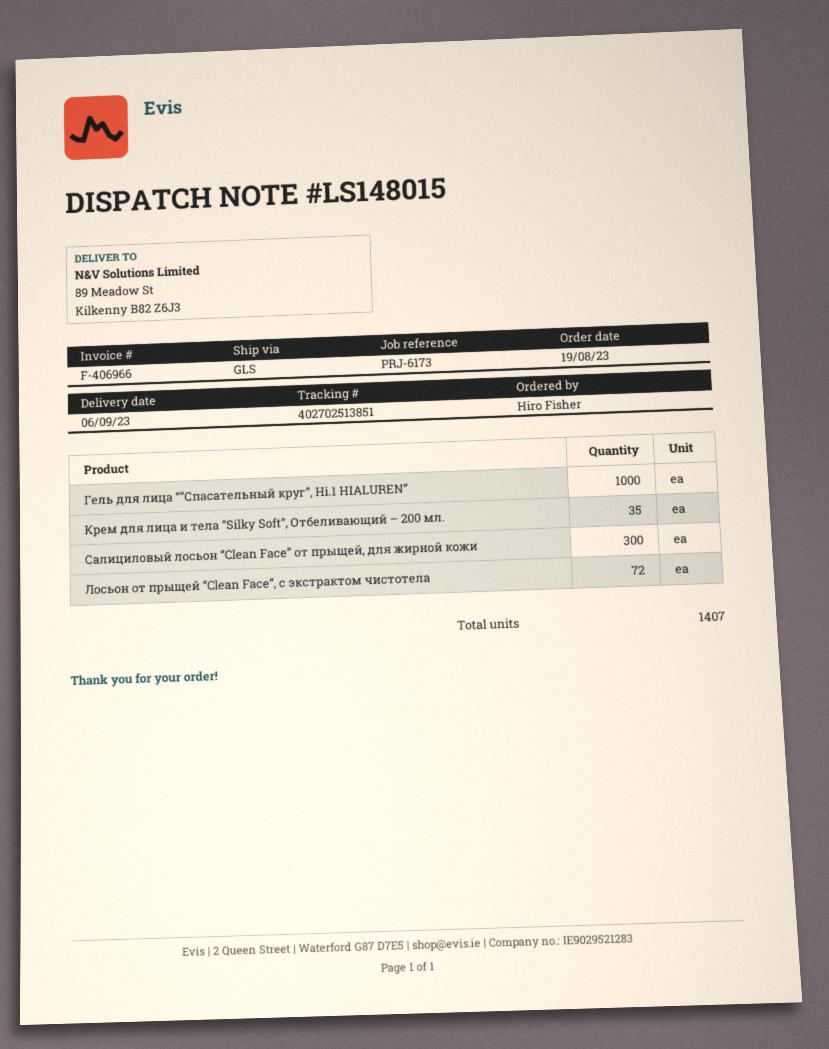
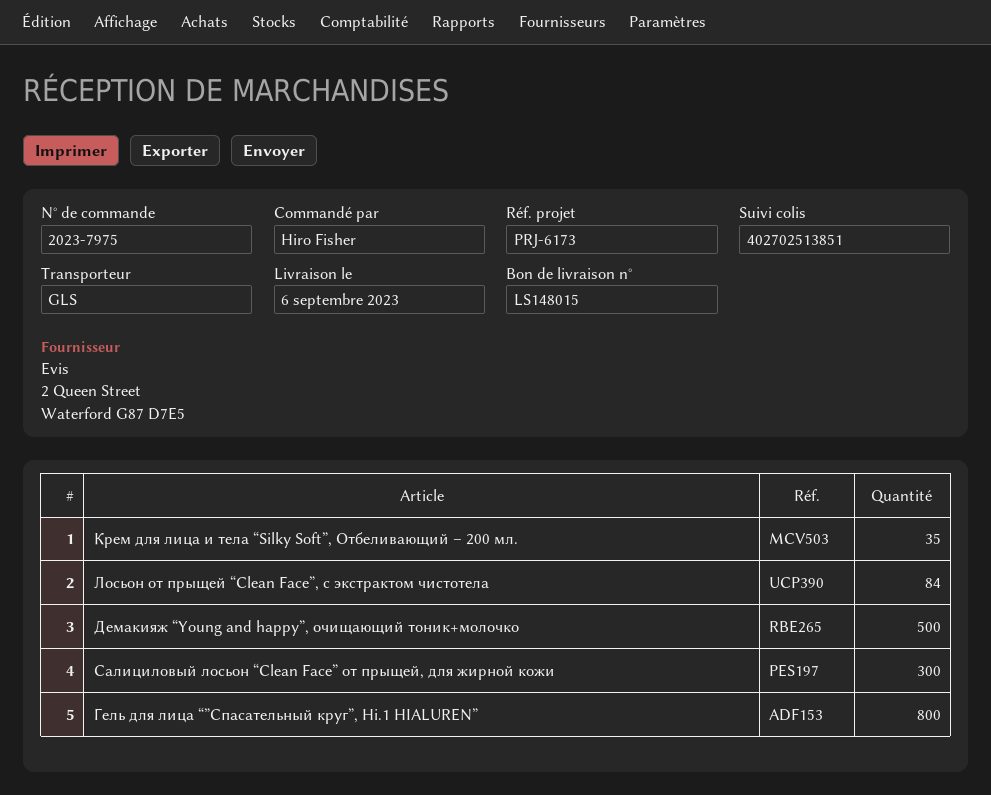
Гель для лица “”Спасательный круг”, Hi.1 HIALUREN”: 1000 -> 800
Лосьон от прыщей “Clean Face”, с экстрактом чистотела: 72 -> 84
Демакияж “Young and happy”, очищающий тоник+молочко: none -> 500

